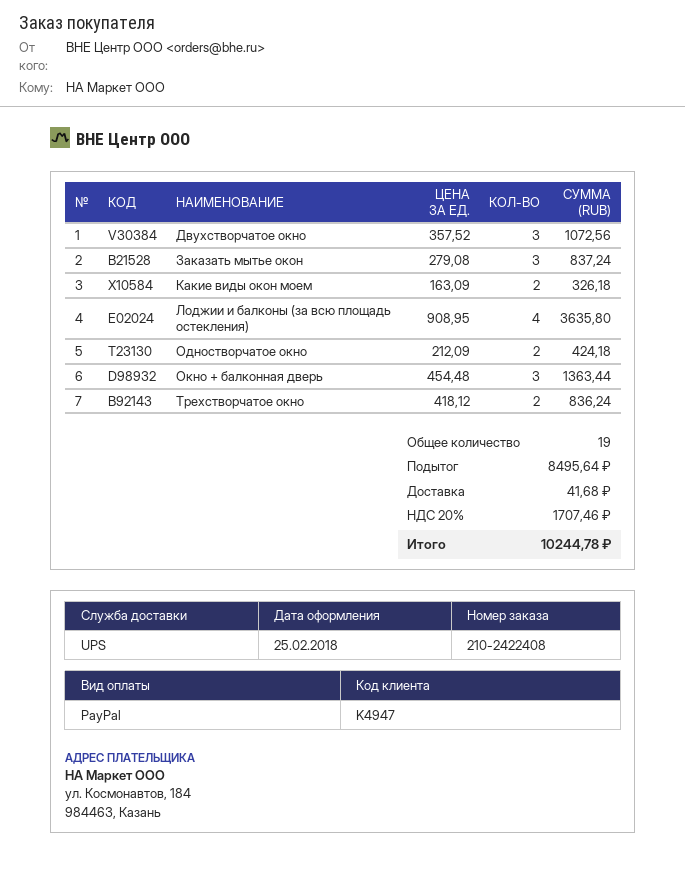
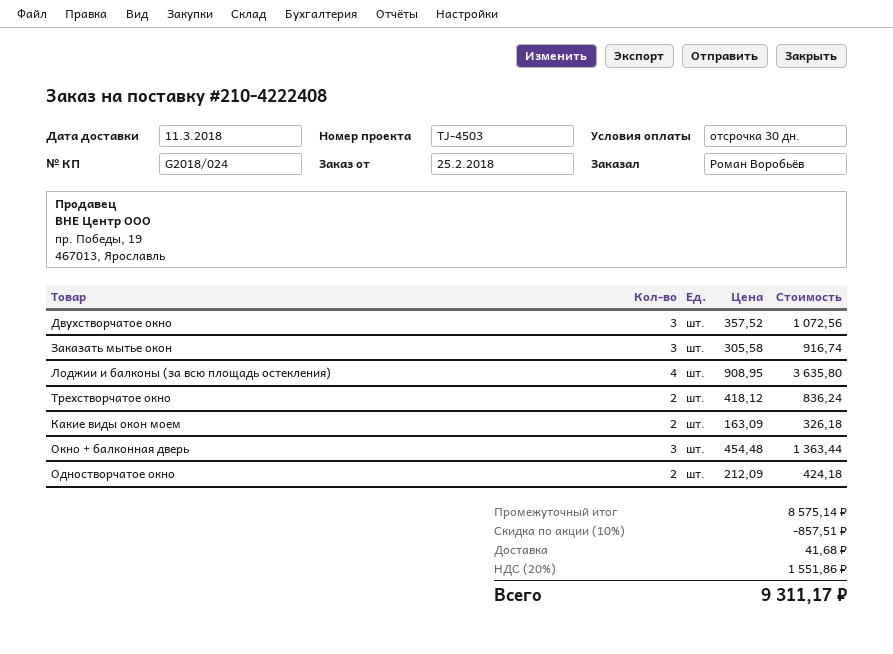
order number: 210-2422408 -> 210-4222408
Заказать мытье окон: 3 x 279.08 = 837.24 -> 3 x 305.58 = 916.74
subtotal: 8495.64 -> 8575.14
discount: none -> 10% = 857.51
tax: 20% = 1707.46 -> 20% = 1551.86
total: 10244.78 -> 9311.17

